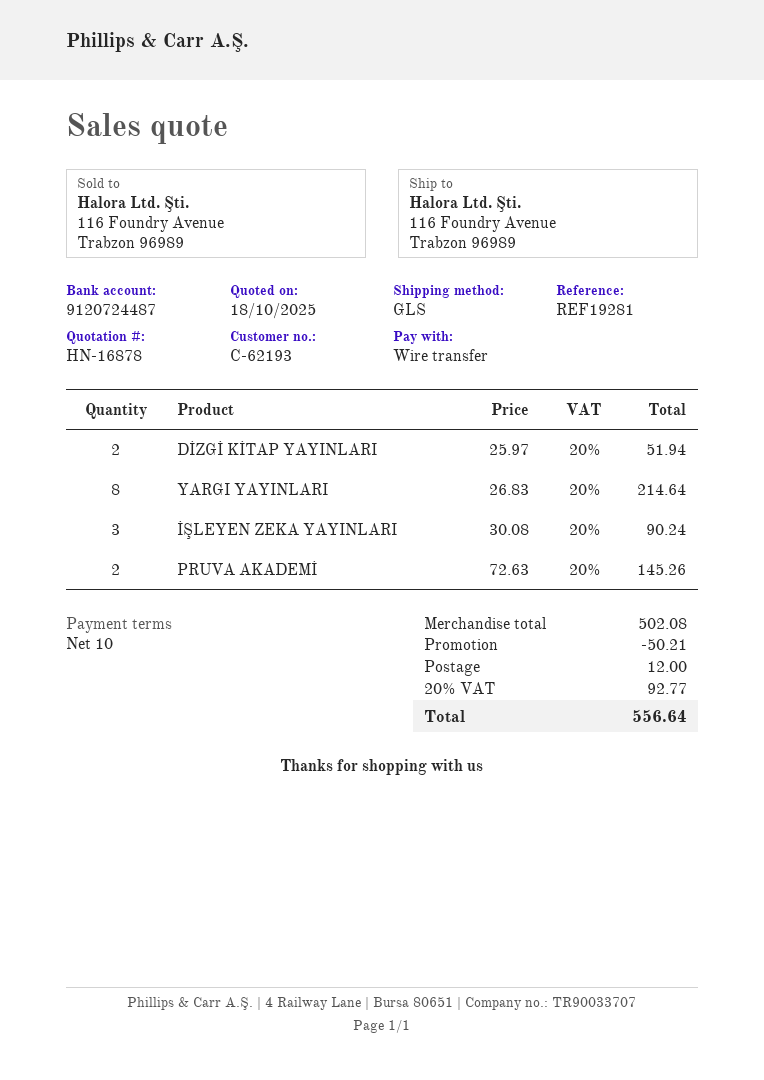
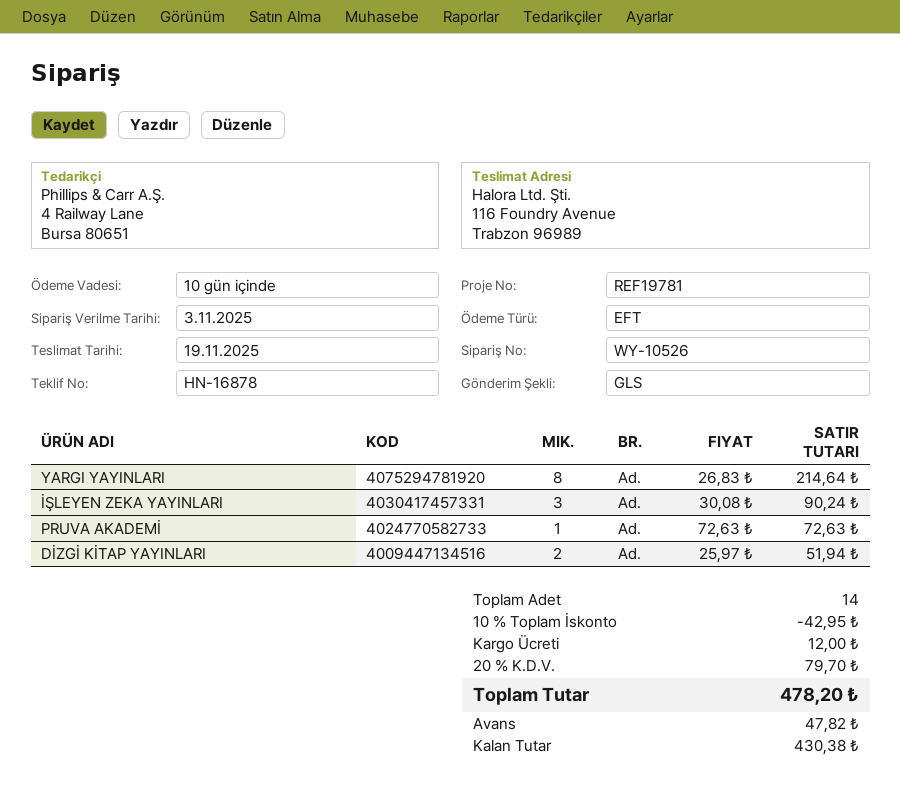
reference: REF19281 -> REF19781
PRUVA AKADEMİ: 2 x 72.63 = 145.26 -> 1 x 72.63 = 72.63
discount: 50.21 -> 42.95
tax: 20% = 92.77 -> 20% = 79.70
total: 556.64 -> 478.20

